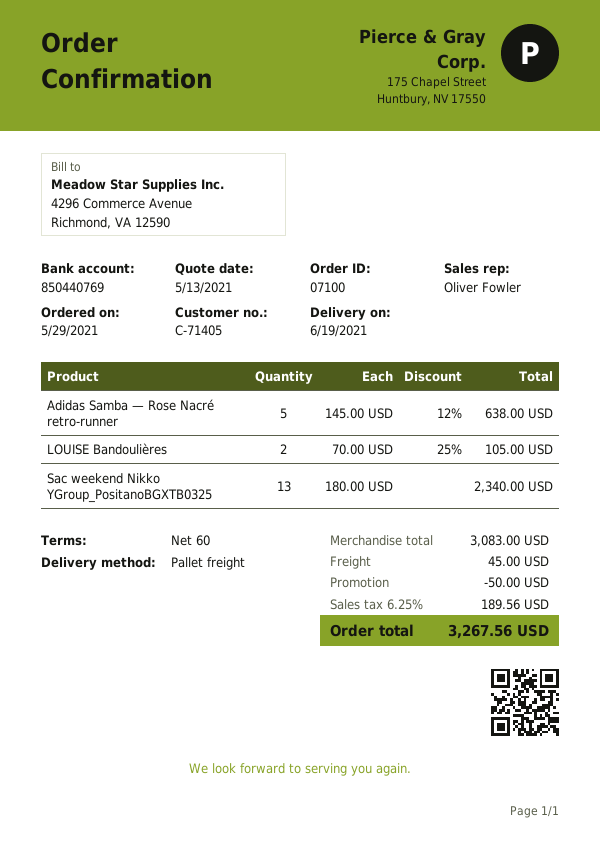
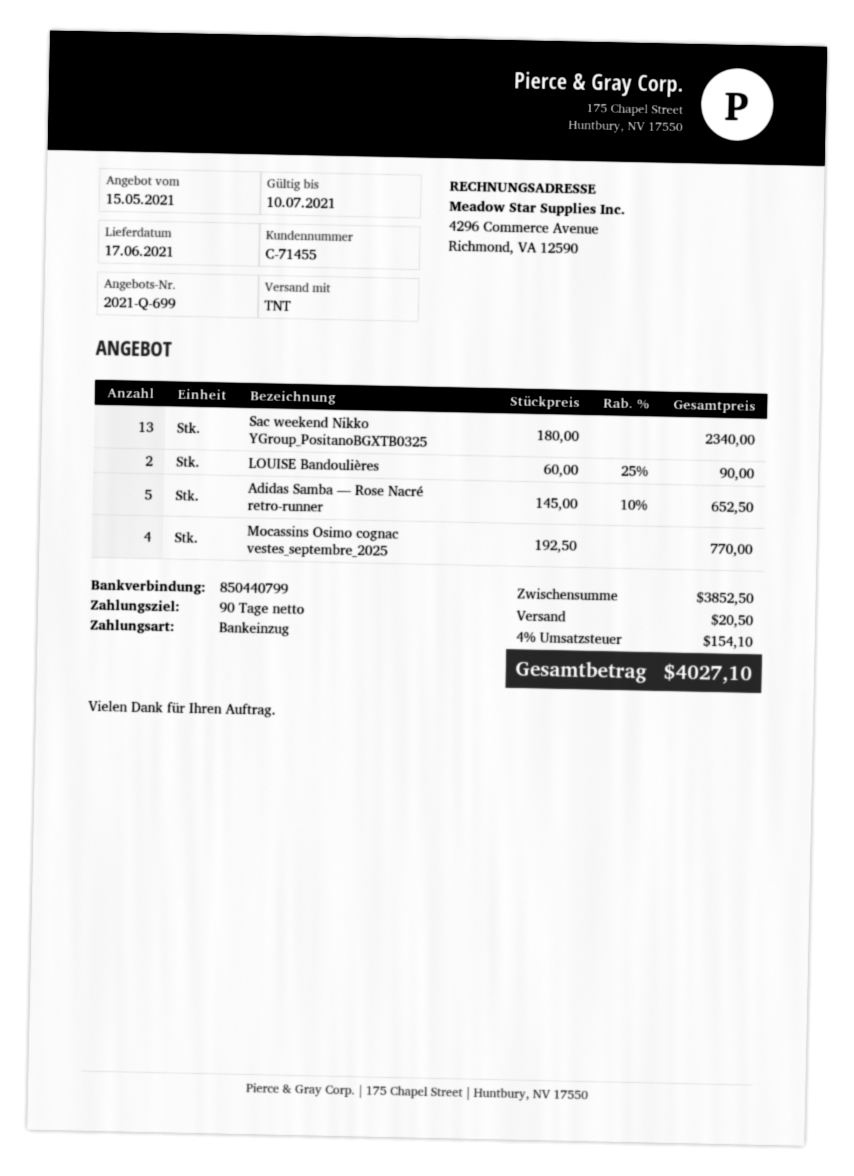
quote date: 2021-05-13 -> 2021-05-15
delivery date: 2021-06-19 -> 2021-06-17
payment terms: 60 days -> 90 days
customer number: C-71405 -> C-71455
bank account: 850440769 -> 850440799
shipping method: pallet freight -> TNT
Adidas Samba — Rose Nacré retro-runner: 5 x 145.00 - 12% = 638.00 -> 5 x 145.00 - 10% = 652.50
LOUISE Bandoulières: 2 x 70.00 - 25% = 105.00 -> 2 x 60.00 - 25% = 90.00
Mocassins Osimo cognac vestes_septembre_2025: none -> 4 x 192.50 = 770.00
subtotal: 3083.00 -> 3852.50
discount: 50.00 -> none
shipping: 45.00 -> 20.50
tax: 6.25% = 189.56 -> 4% = 154.10
total: 3267.56 -> 4027.10

